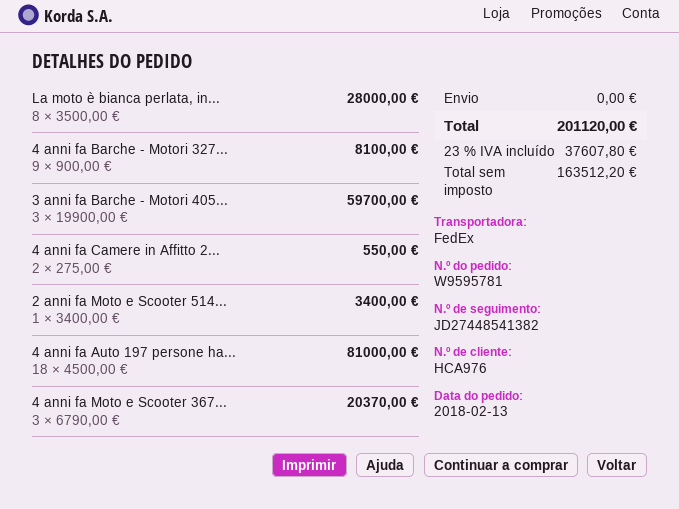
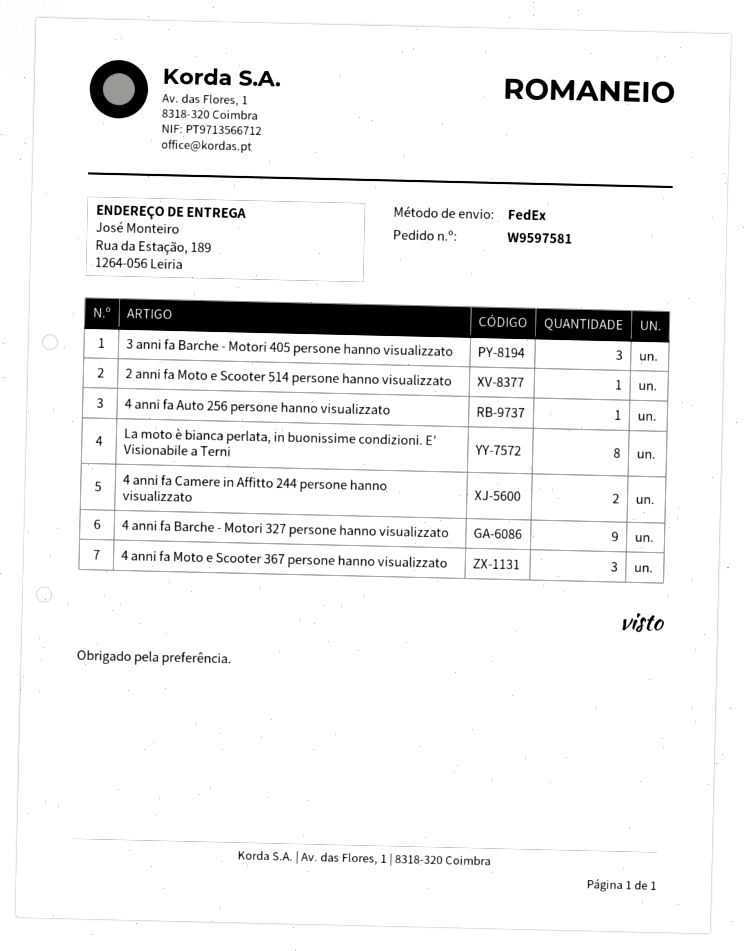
order number: W9595781 -> W9597581
4 anni fa Auto 197 persone ha...: 18 -> none
4 anni fa Auto 256 persone hanno visualizzato: none -> 1

